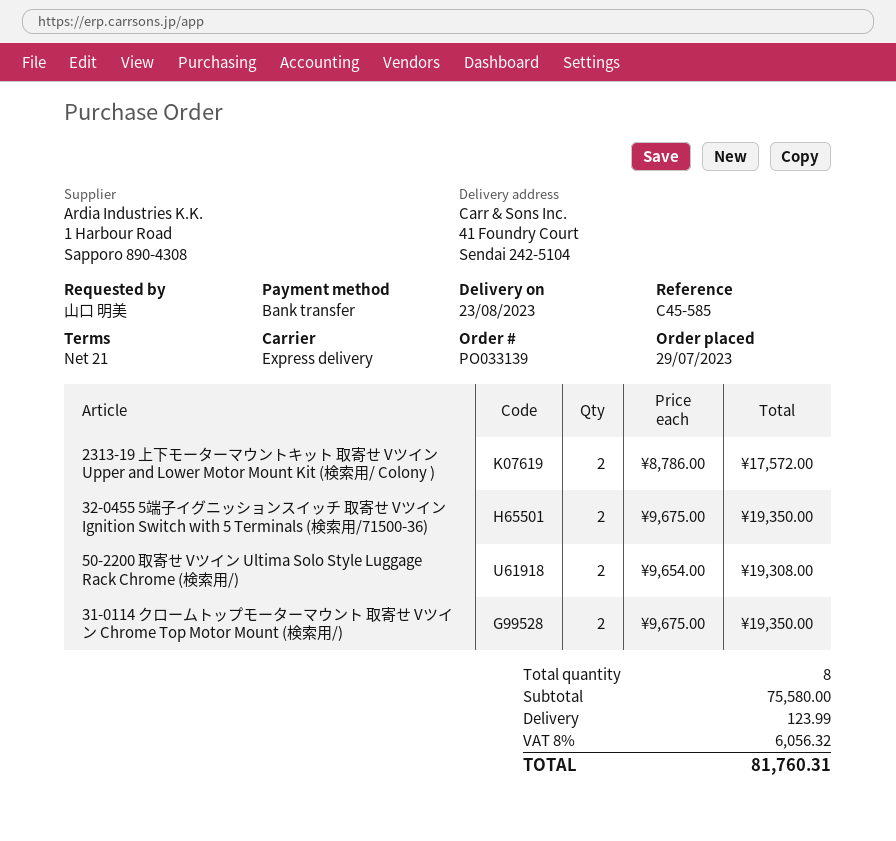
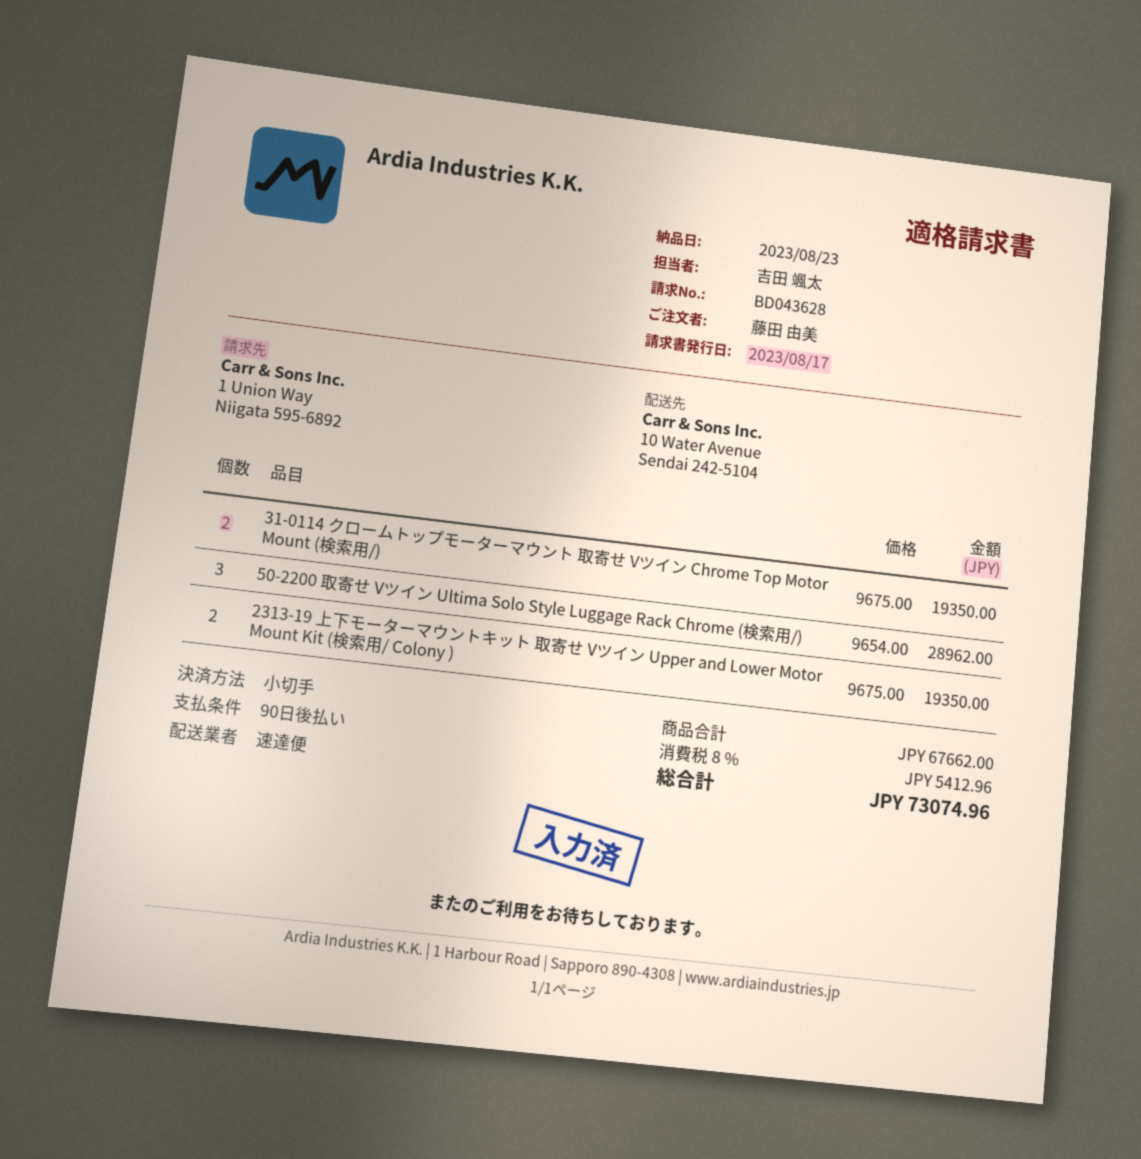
payment terms: 21 days -> 90 days
ordered by: 山口 明美 -> 藤田 由美
payment method: bank transfer -> cheque
ship to: 41 Foundry Court, Sendai 242-5104 -> 10 Water Avenue, Sendai 242-5104
2313-19 上下モーターマウントキット 取寄せ Vツイン Upper and Lower Motor Mount Kit (検索用/ Colony ): 2 x 8786.00 = 17572.00 -> 2 x 9675.00 = 19350.00
32-0455 5端子イグニッションスイッチ 取寄せ Vツイン Ignition Switch with 5 Terminals (検索用/71500-36): 2 x 9675.00 = 19350.00 -> none
50-2200 取寄せ Vツイン Ultima Solo Style Luggage Rack Chrome (検索用/): 2 x 9654.00 = 19308.00 -> 3 x 9654.00 = 28962.00
subtotal: 75580.00 -> 67662.00
shipping: 123.99 -> none
tax: 8% = 6056.32 -> 8% = 5412.96
total: 81760.31 -> 73074.96

